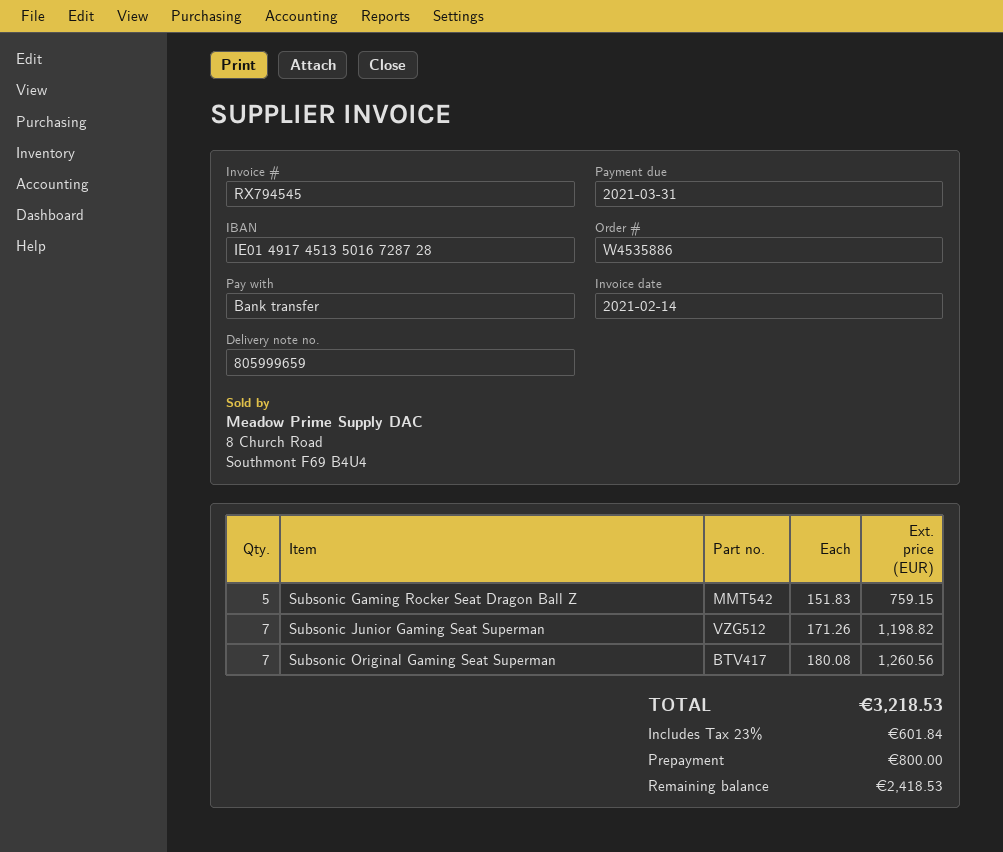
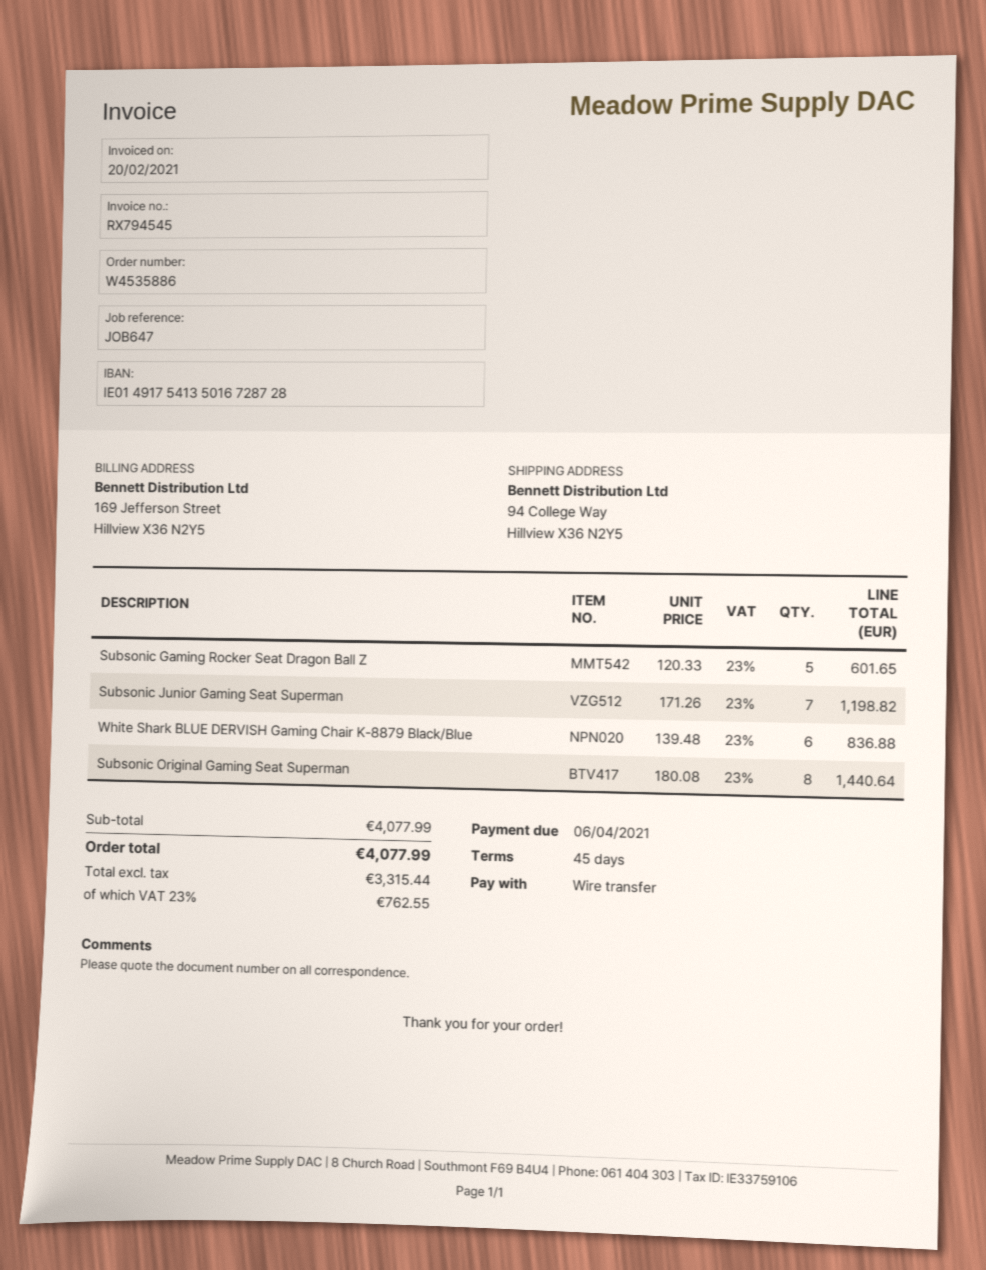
invoice date: 2021-02-14 -> 2021-02-20
due date: 2021-03-31 -> 2021-04-06
bank account: IE01491745135016728728 -> IE01491754135016728728
Subsonic Gaming Rocker Seat Dragon Ball Z: 5 x 151.83 = 759.15 -> 5 x 120.33 = 601.65
Subsonic Original Gaming Seat Superman: 7 x 180.08 = 1260.56 -> 8 x 180.08 = 1440.64
White Shark BLUE DERVISH Gaming Chair K-8879 Black/Blue: none -> 6 x 139.48 = 836.88
tax: 23% = 601.84 -> 23% = 762.55
total: 3218.53 -> 4077.99

